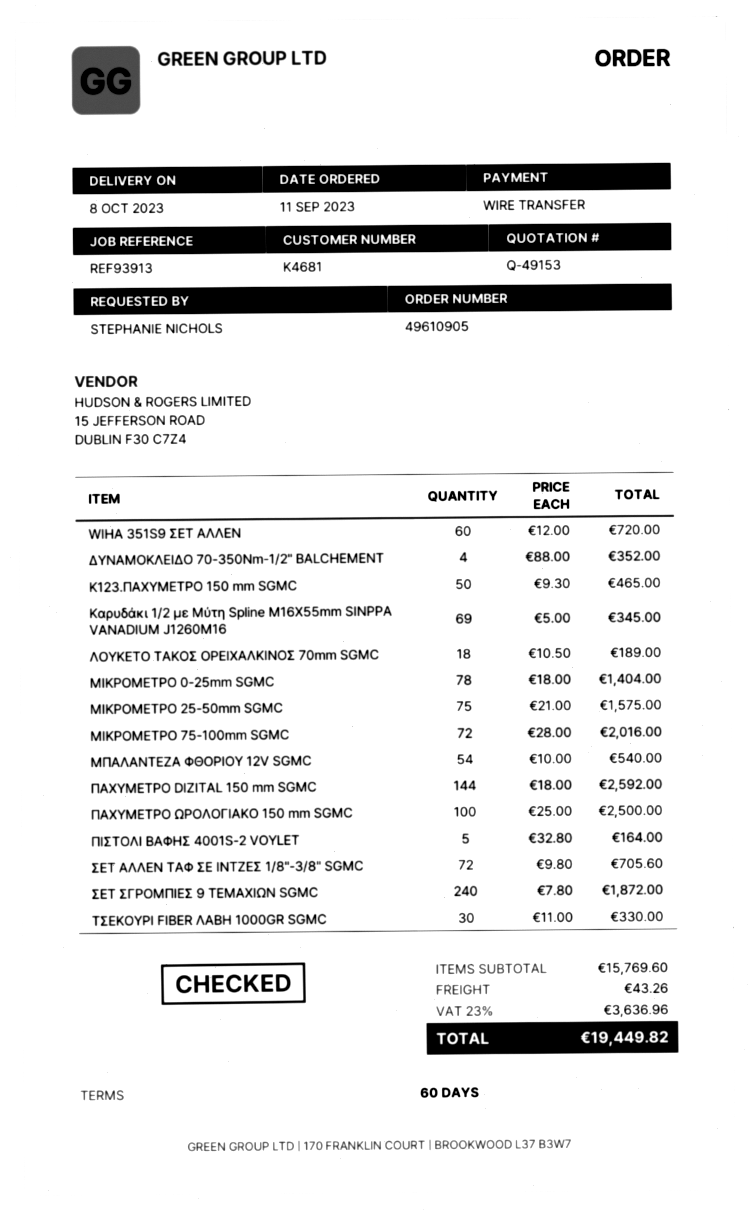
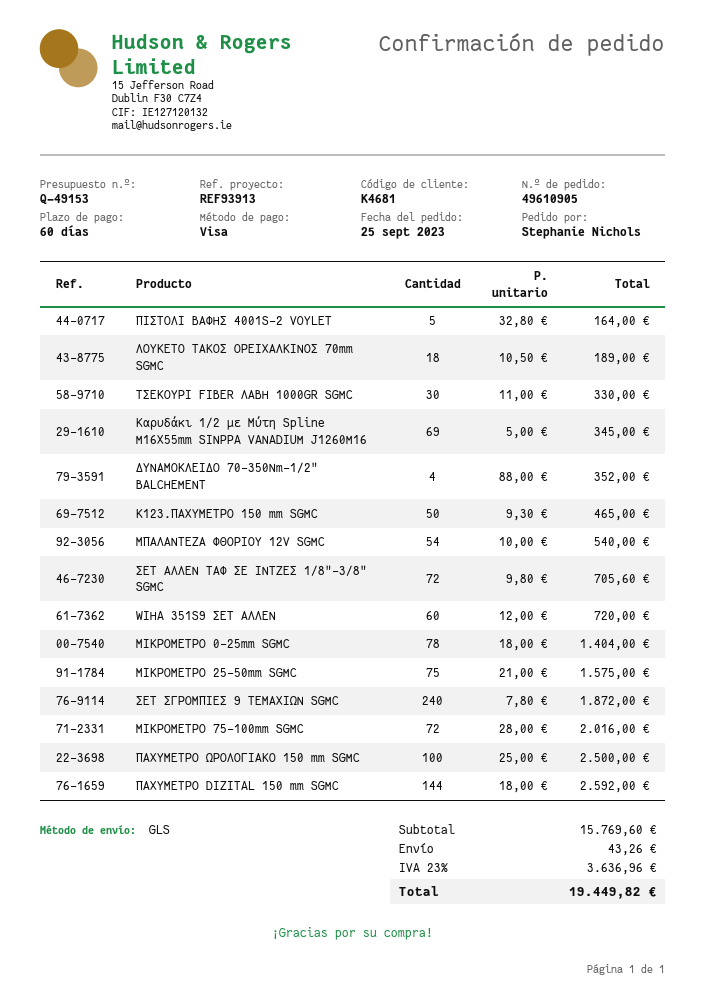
order date: 2023-09-11 -> 2023-09-25
payment method: bank transfer -> Visa

